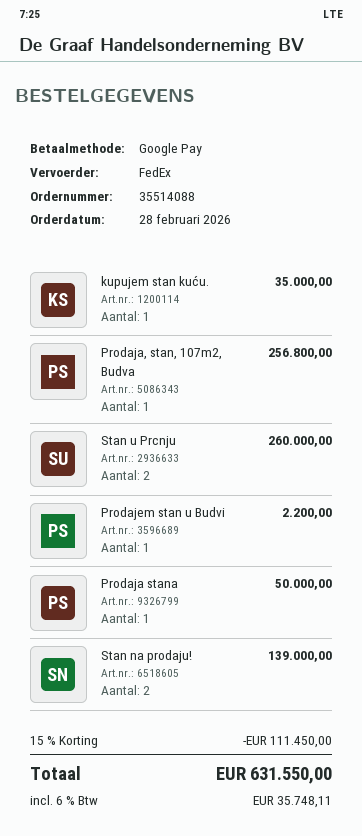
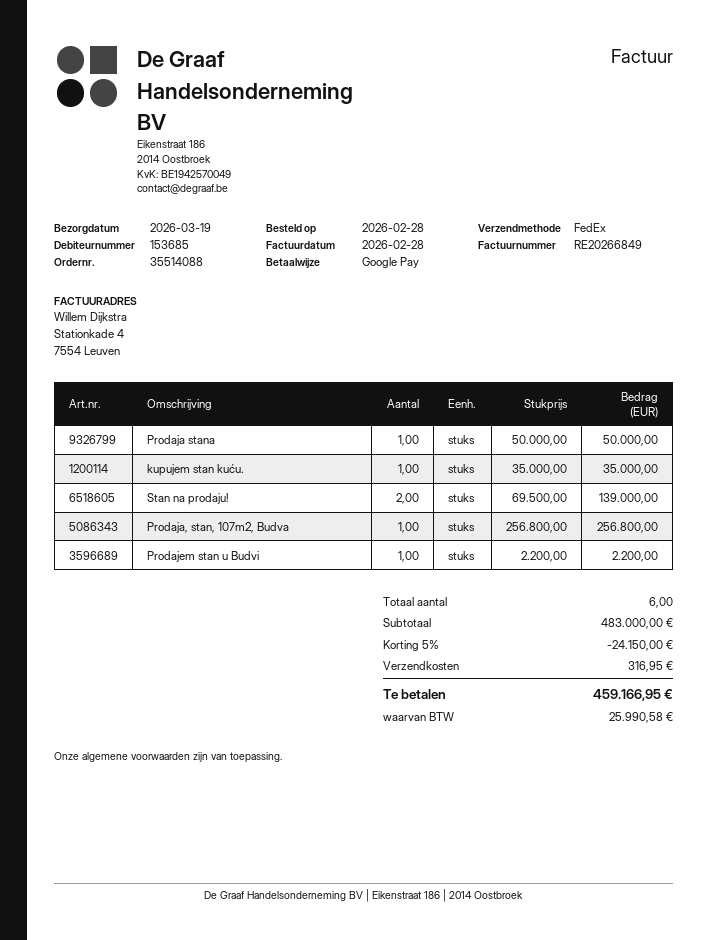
Stan u Prcnju: 2 for 260000.00 -> none
discount: 15% = 111450.00 -> 5% = 24150.00
shipping: none -> 316.95
tax: 35748.11 -> 25990.58
total: 631550.00 -> 459166.95

